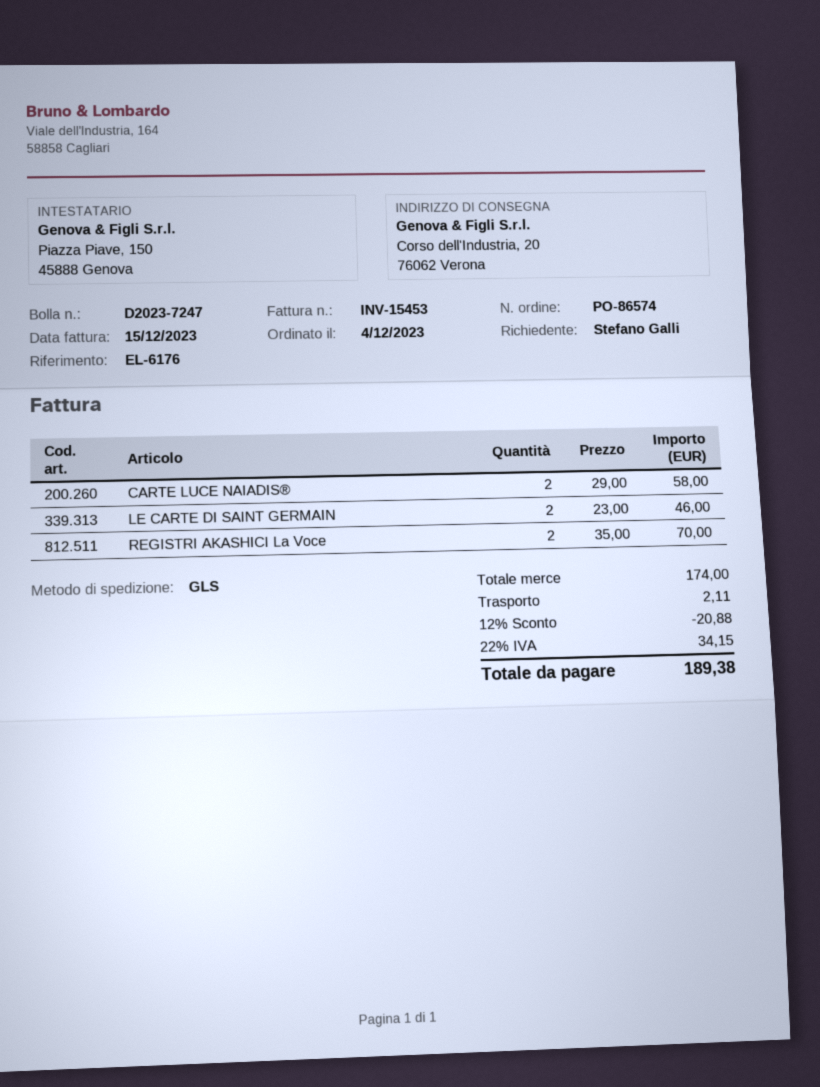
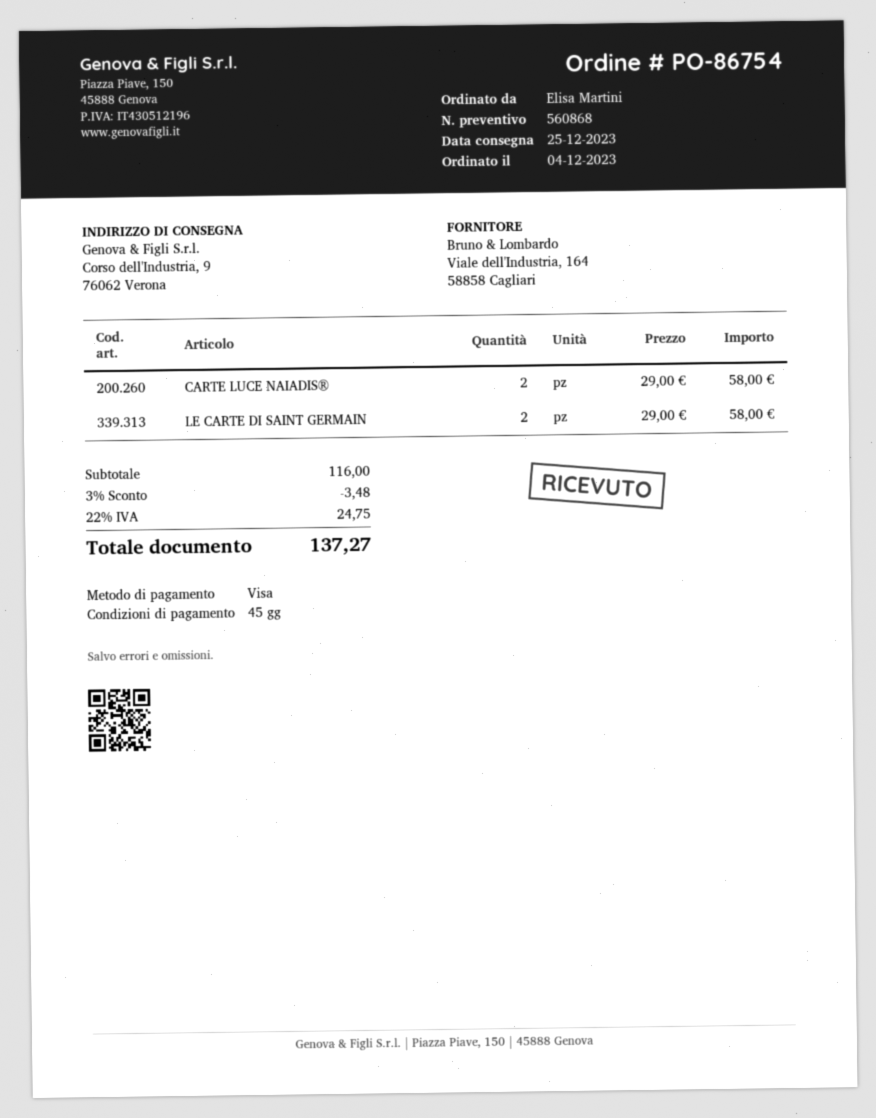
order number: PO-86574 -> PO-86754
ordered by: Stefano Galli -> Elisa Martini
ship to: Corso dell'Industria, 20, 76062 Verona -> Corso dell'Industria, 9, 76062 Verona
LE CARTE DI SAINT GERMAIN: 2 x 23.00 = 46.00 -> 2 x 29.00 = 58.00
REGISTRI AKASHICI La Voce: 2 x 35.00 = 70.00 -> none
subtotal: 174.00 -> 116.00
discount: 12% = 20.88 -> 3% = 3.48
shipping: 2.11 -> none
tax: 22% = 34.15 -> 22% = 24.75
total: 189.38 -> 137.27

